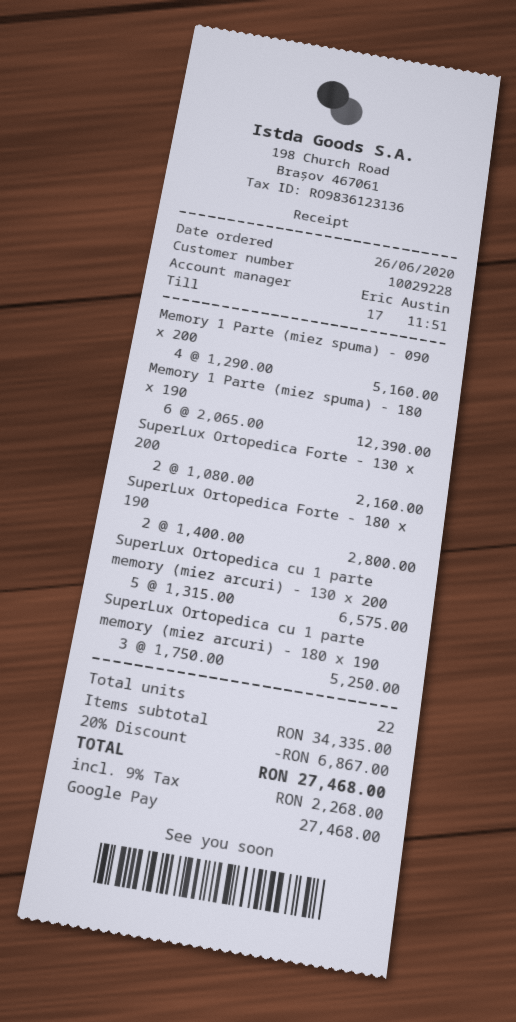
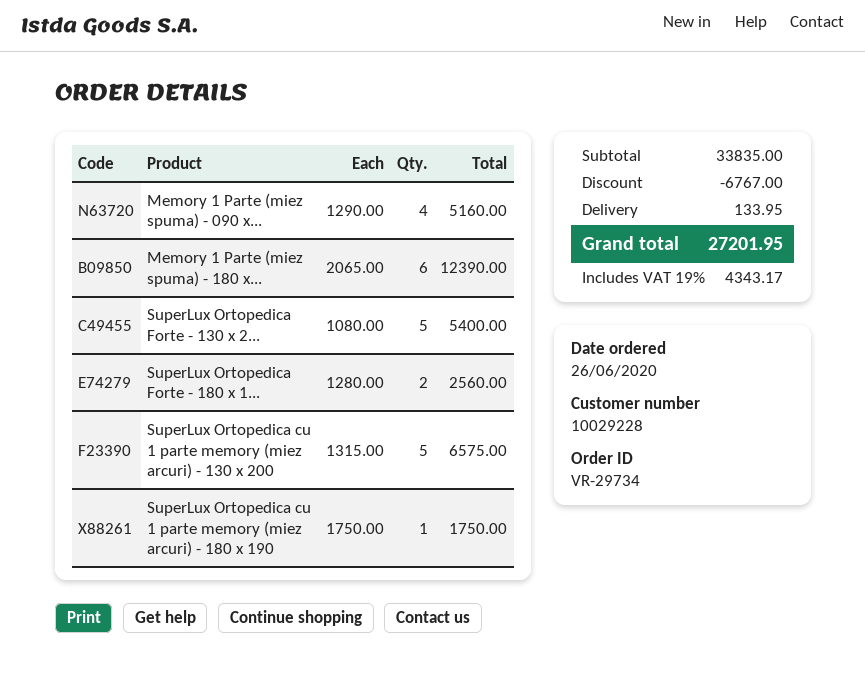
SuperLux Ortopedica Forte - 130 x 200: 2 x 1080.00 = 2160.00 -> 5 x 1080.00 = 5400.00
SuperLux Ortopedica Forte - 180 x 190: 2 x 1400.00 = 2800.00 -> 2 x 1280.00 = 2560.00
SuperLux Ortopedica cu 1 parte memory (miez arcuri) - 180 x 190: 3 x 1750.00 = 5250.00 -> 1 x 1750.00 = 1750.00
subtotal: 34335.00 -> 33835.00
discount: 6867.00 -> 6767.00
shipping: none -> 133.95
tax: 9% = 2268.00 -> 19% = 4343.17
total: 27468.00 -> 27201.95

